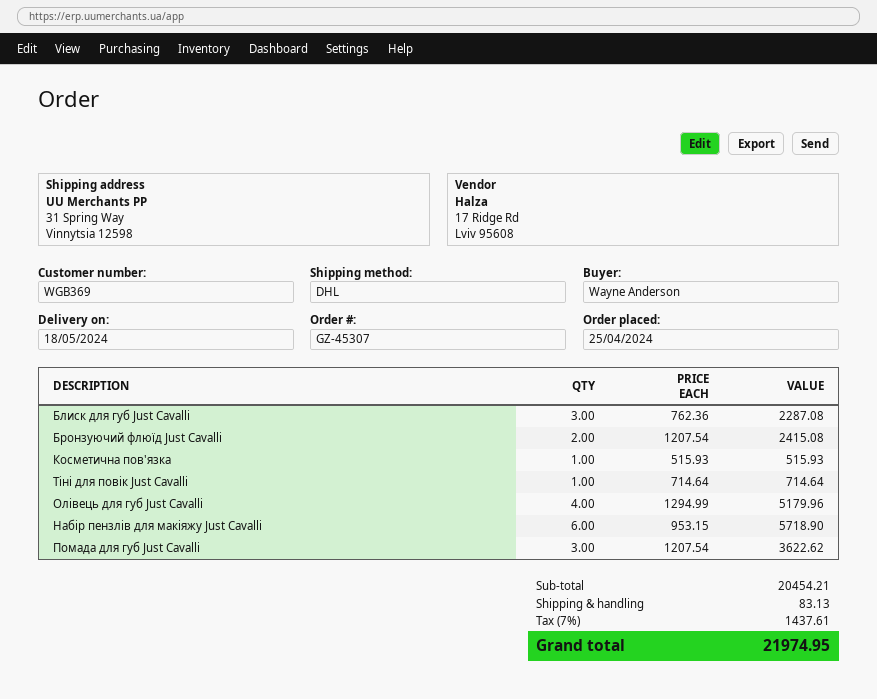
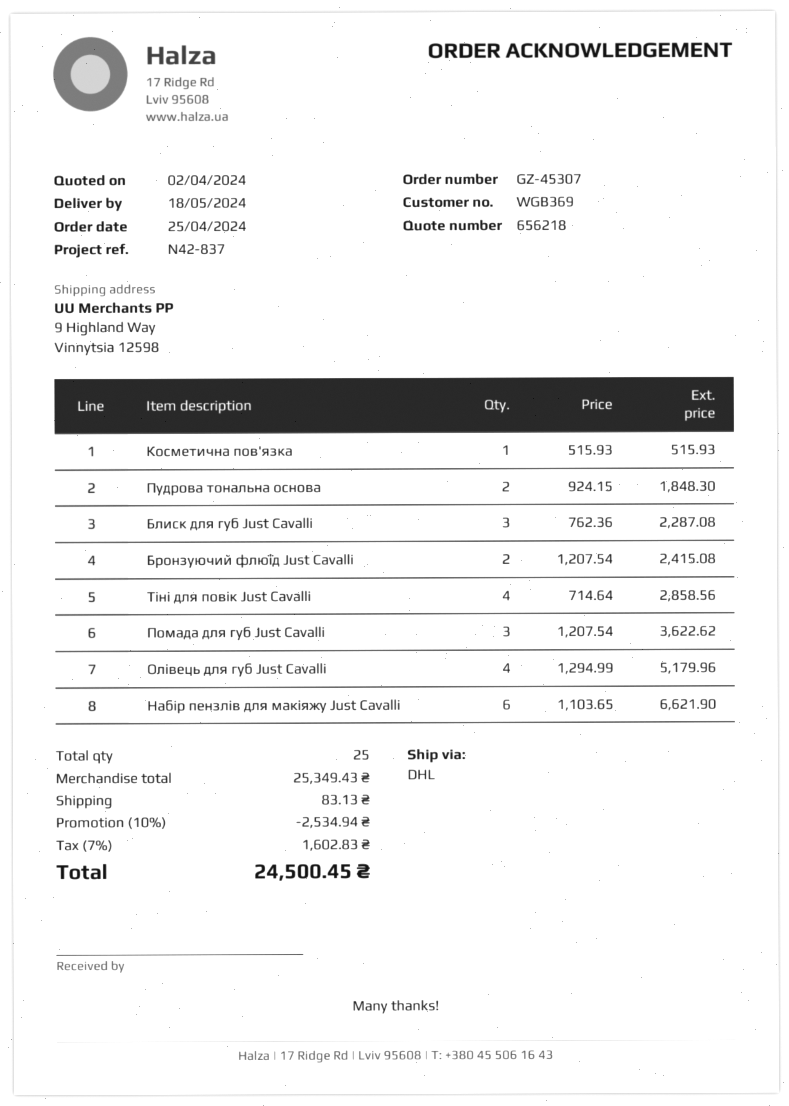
ship to: 31 Spring Way, Vinnytsia 12598 -> 9 Highland Way, Vinnytsia 12598
Тіні для повік Just Cavalli: 1 x 714.64 = 714.64 -> 4 x 714.64 = 2858.56
Набір пензлів для макіяжу Just Cavalli: 6 x 953.15 = 5718.90 -> 6 x 1103.65 = 6621.90
Пудрова тональна основа: none -> 2 x 924.15 = 1848.30
subtotal: 20454.21 -> 25349.43
discount: none -> 10% = 2534.94
tax: 7% = 1437.61 -> 7% = 1602.83
total: 21974.95 -> 24500.45

